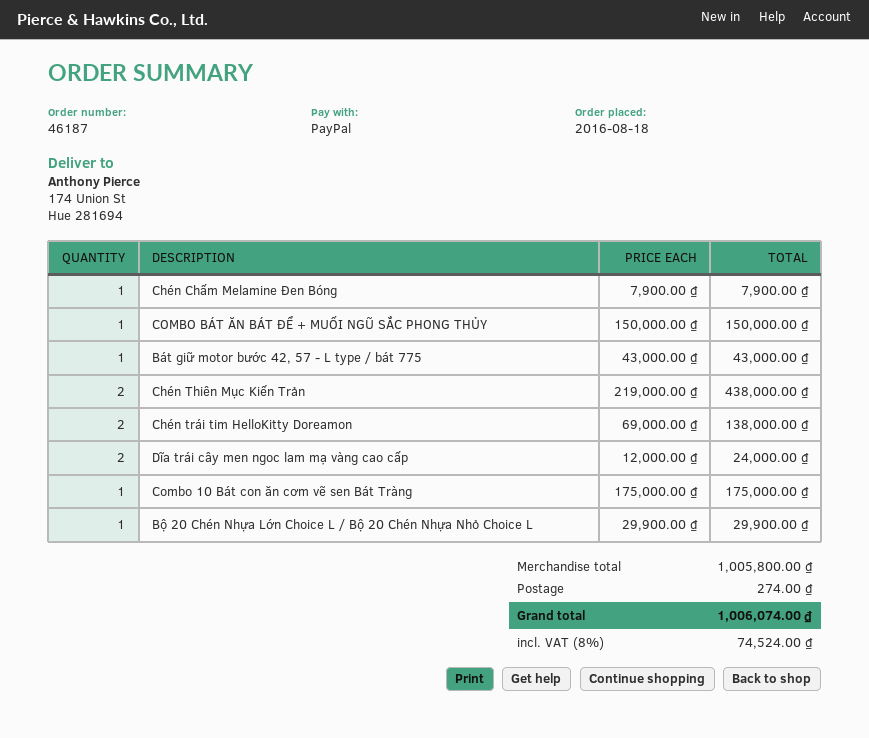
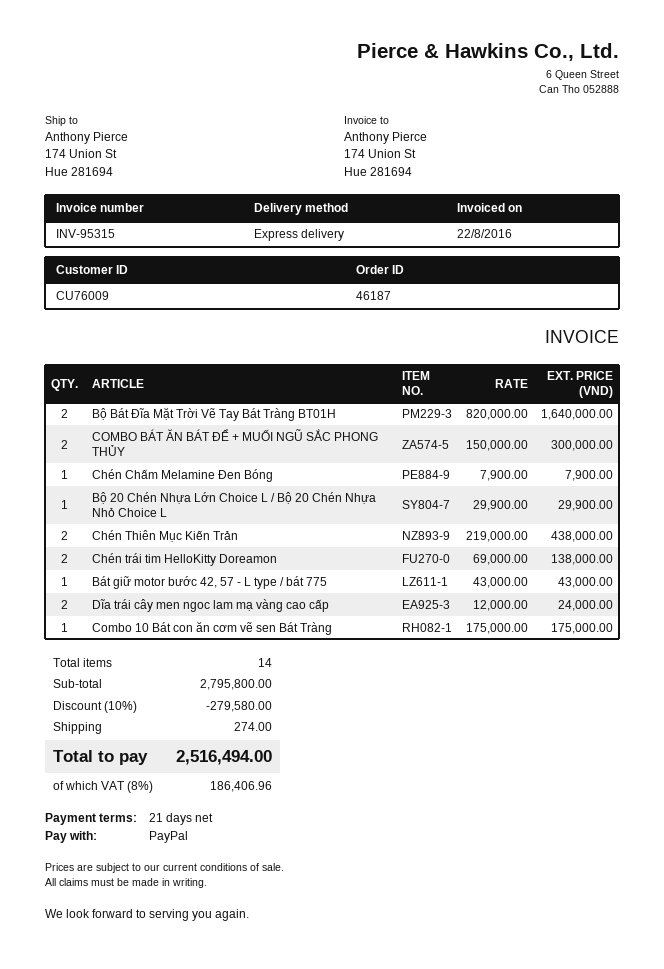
COMBO BÁT ĂN BÁT ĐỂ + MUỐI NGŨ SẮC PHONG THỦY: 1 x 150000.00 = 150000.00 -> 2 x 150000.00 = 300000.00
Bộ Bát Đĩa Mặt Trời Vẽ Tay Bát Tràng BT01H: none -> 2 x 820000.00 = 1640000.00
subtotal: 1005800.00 -> 2795800.00
discount: none -> 10% = 279580.00
tax: 8% = 74524.00 -> 8% = 186406.96
total: 1006074.00 -> 2516494.00

